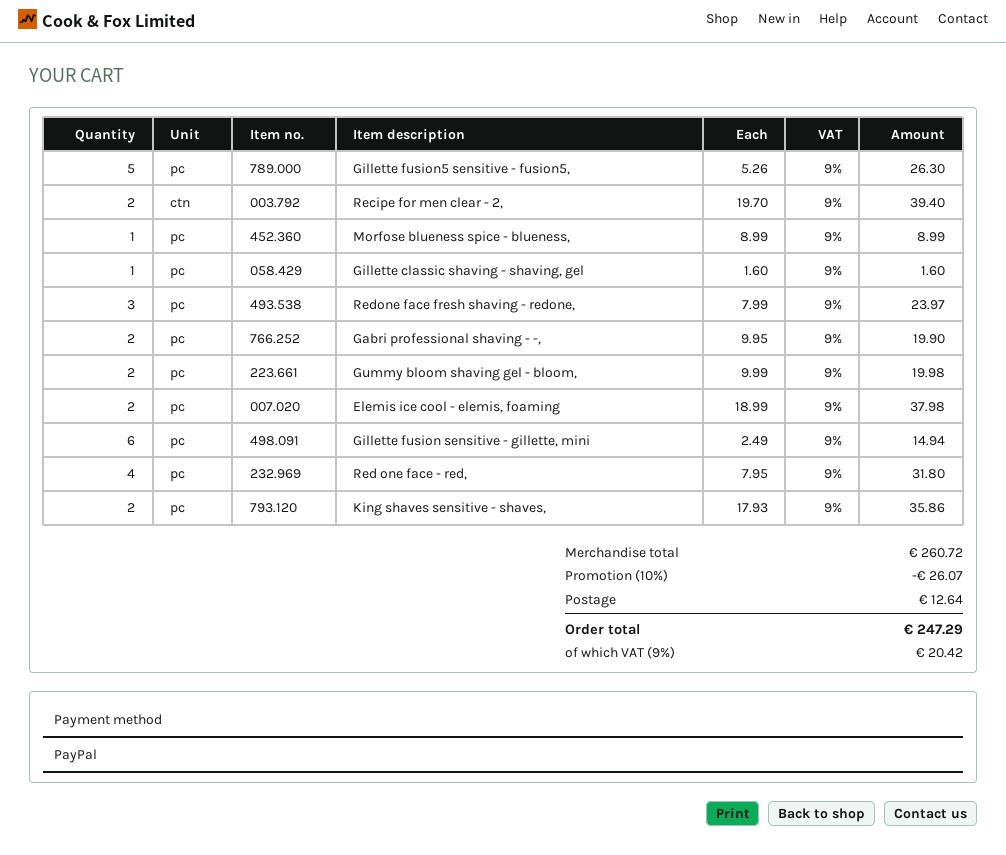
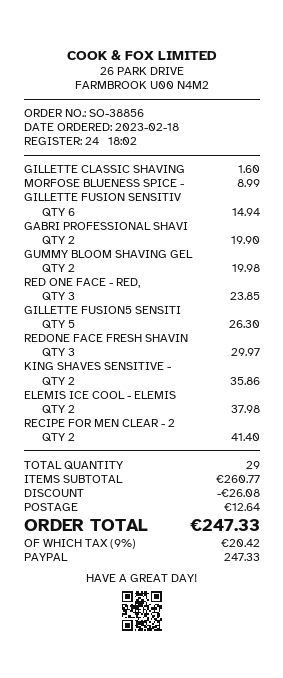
Recipe for men clear - 2,: 2 for 39.40 -> 2 for 41.40
Redone face fresh shaving - redone,: 3 for 23.97 -> 3 for 29.97
Red one face - red,: 4 for 31.80 -> 3 for 23.85
subtotal: 260.72 -> 260.77
discount: 26.07 -> 26.08
total: 247.29 -> 247.33

